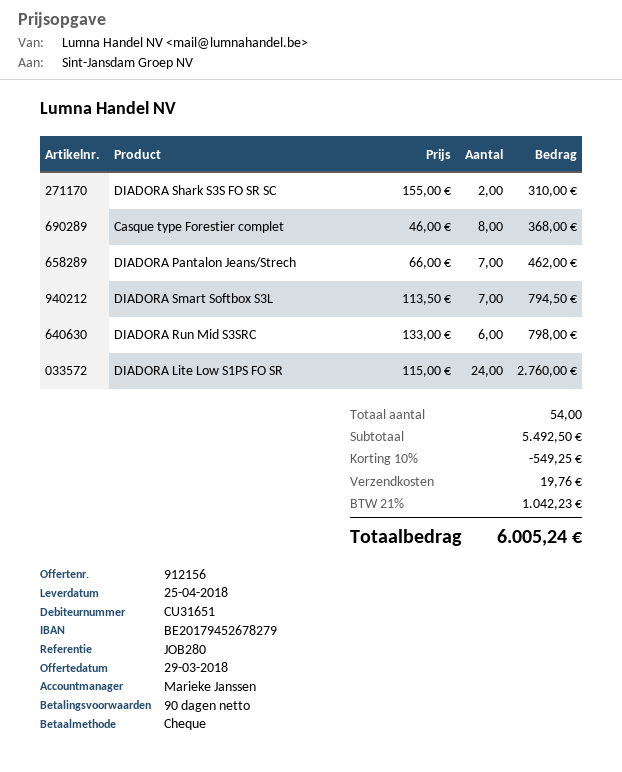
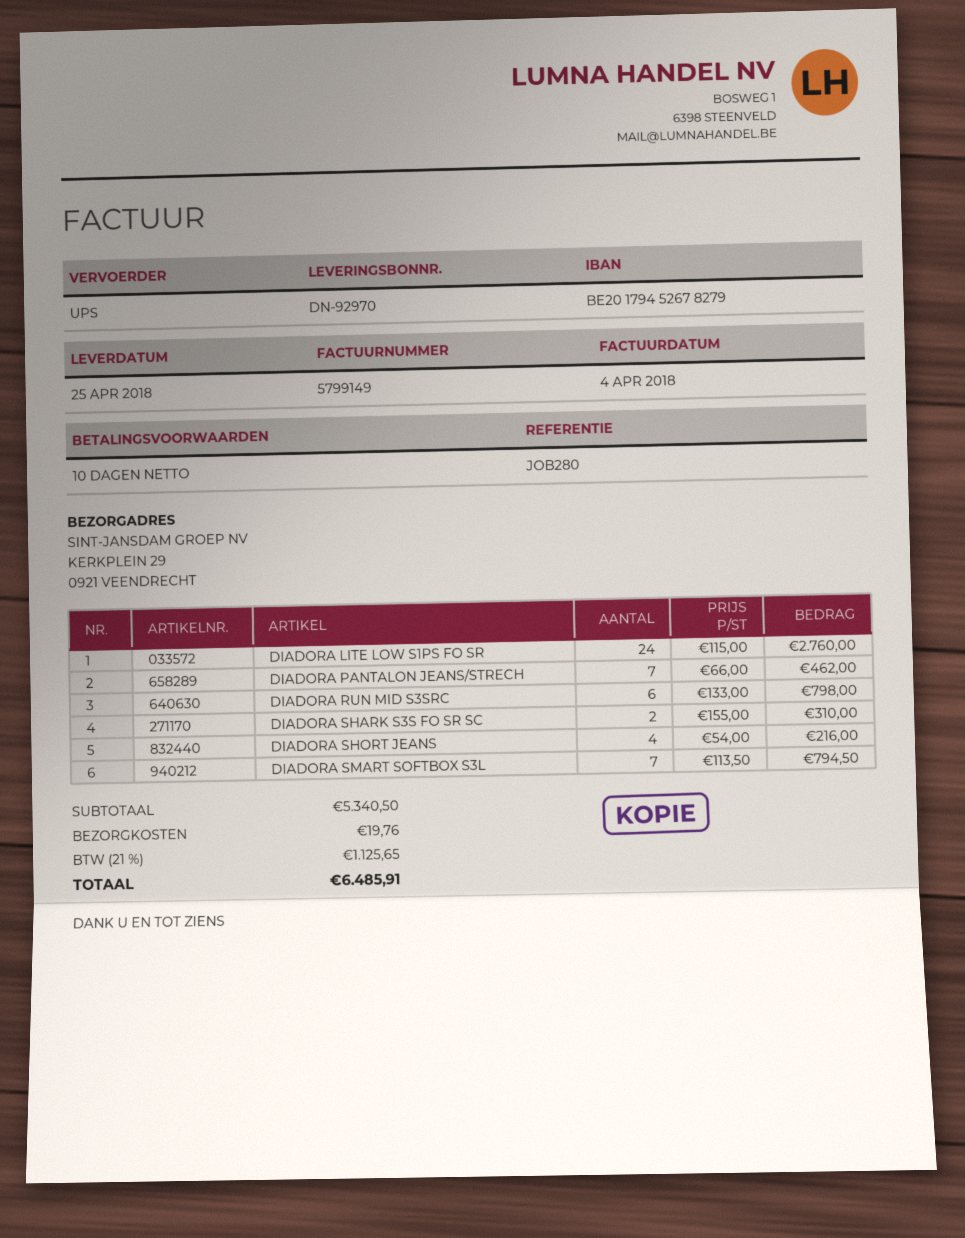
payment terms: 90 days -> 10 days
Casque type Forestier complet: 8 x 46.00 = 368.00 -> none
DIADORA SHORT JEANS: none -> 4 x 54.00 = 216.00
subtotal: 5492.50 -> 5340.50
discount: 10% = 549.25 -> none
tax: 21% = 1042.23 -> 21% = 1125.65
total: 6005.24 -> 6485.91

